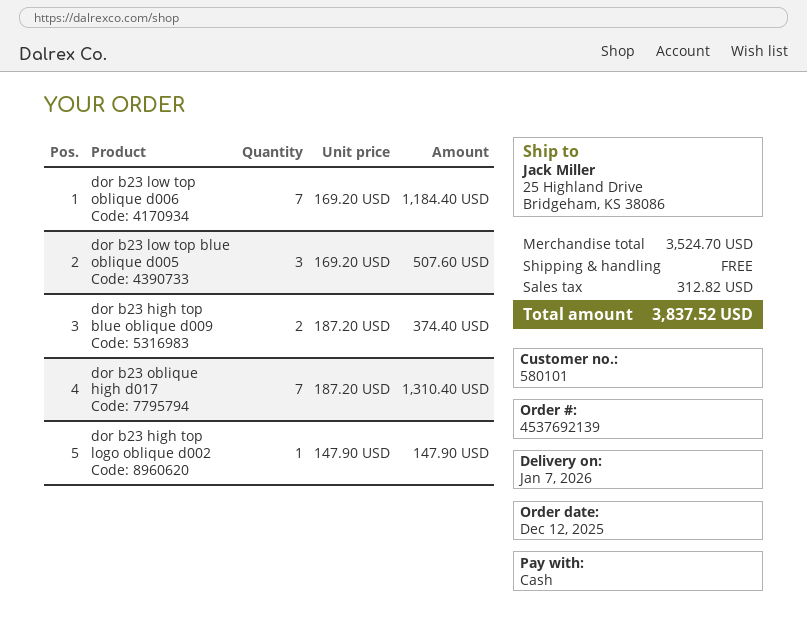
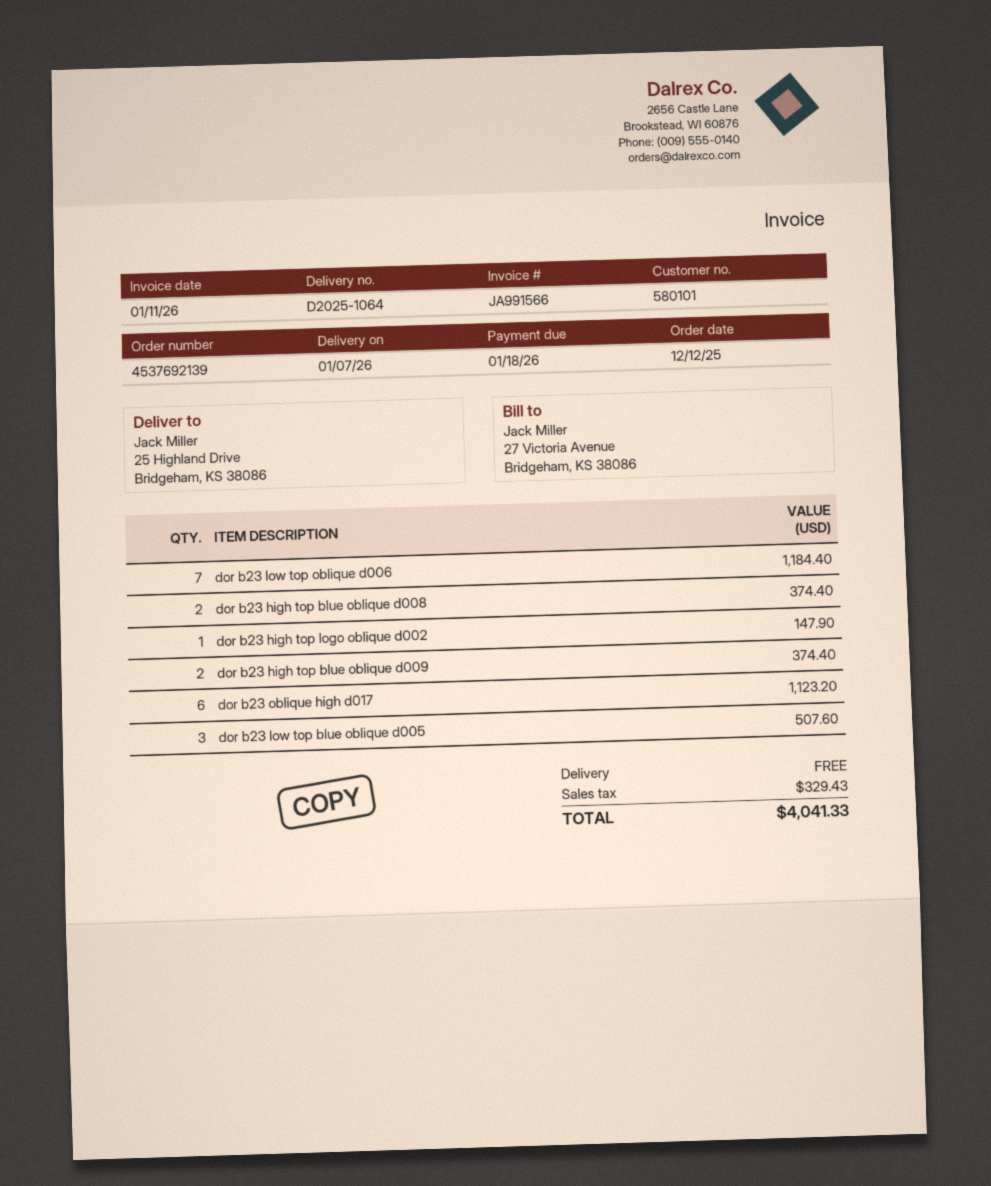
dor b23 oblique high d017: 7 for 1310.40 -> 6 for 1123.20
dor b23 high top blue oblique d008: none -> 2 for 374.40
tax: 312.82 -> 329.43
total: 3837.52 -> 4041.33

